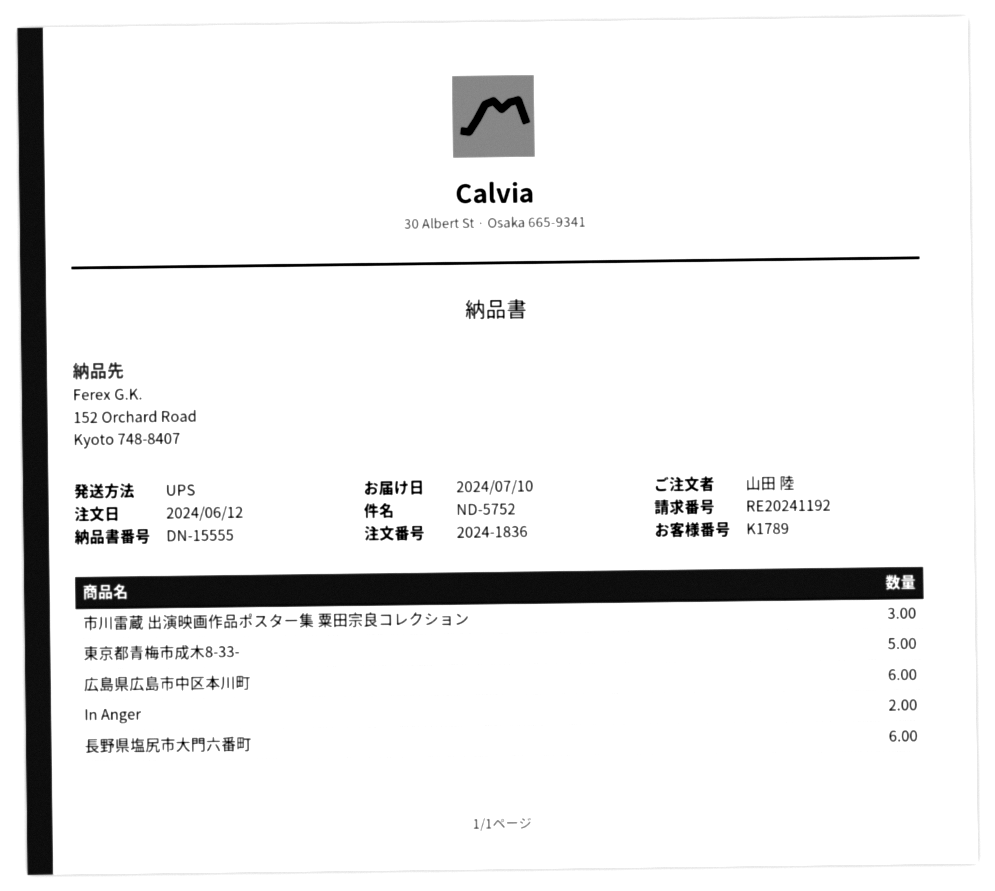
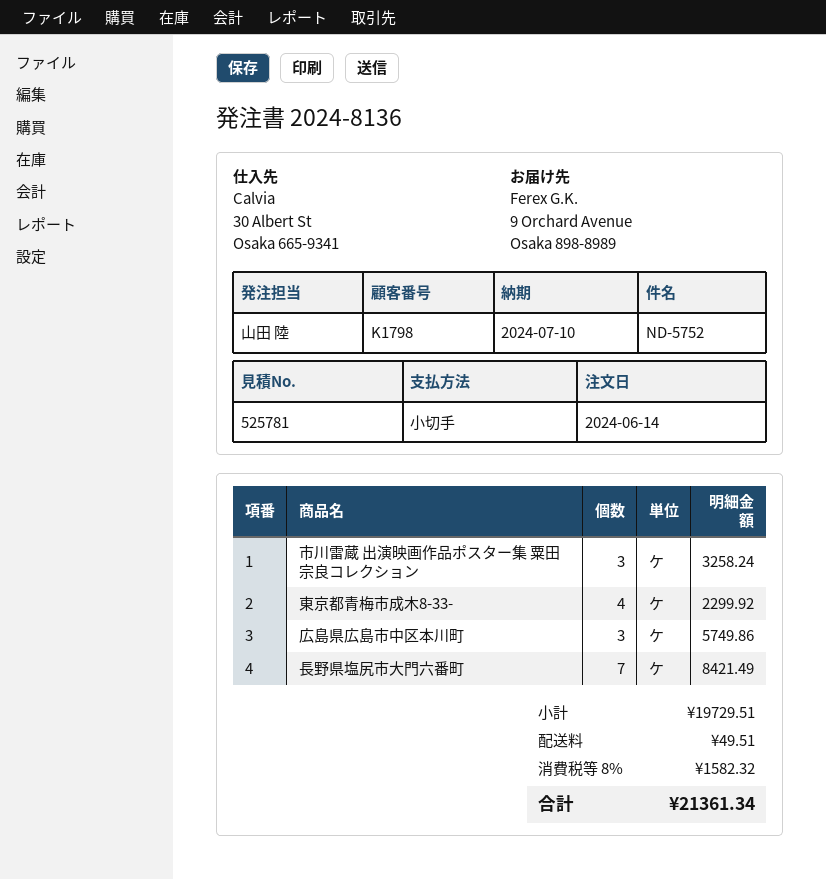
order number: 2024-1836 -> 2024-8136
order date: 2024-06-12 -> 2024-06-14
customer number: K1789 -> K1798
ship to: 152 Orchard Road, Kyoto 748-8407 -> 9 Orchard Avenue, Osaka 898-8989
東京都青梅市成木8-33-: 5 -> 4
広島県広島市中区本川町: 6 -> 3
In Anger: 2 -> none
長野県塩尻市大門六番町: 6 -> 7

